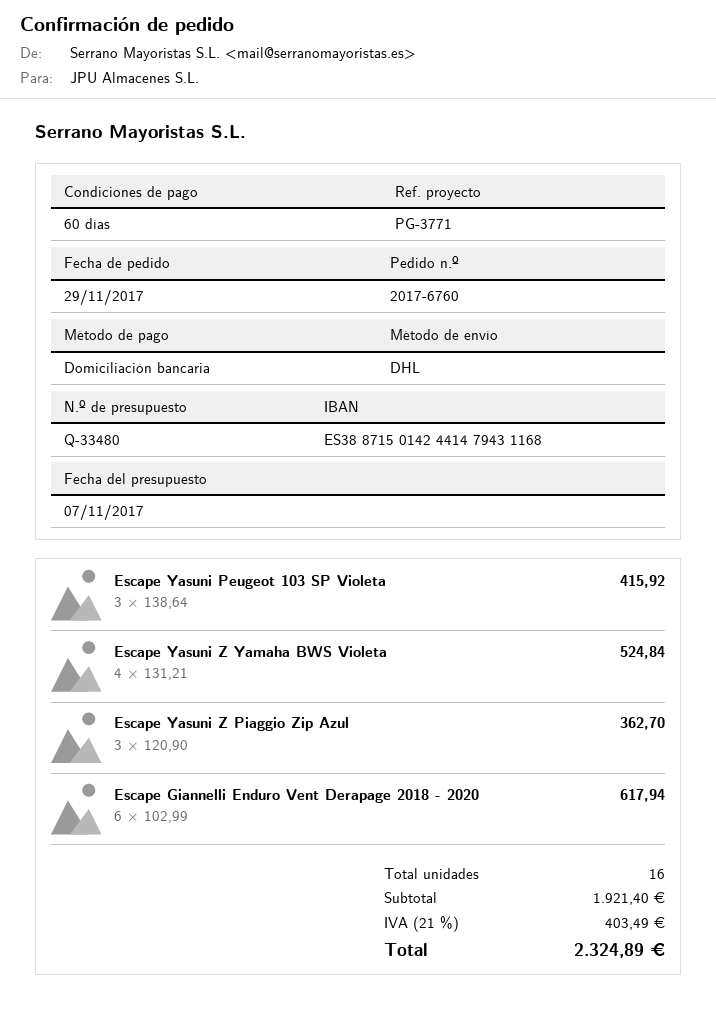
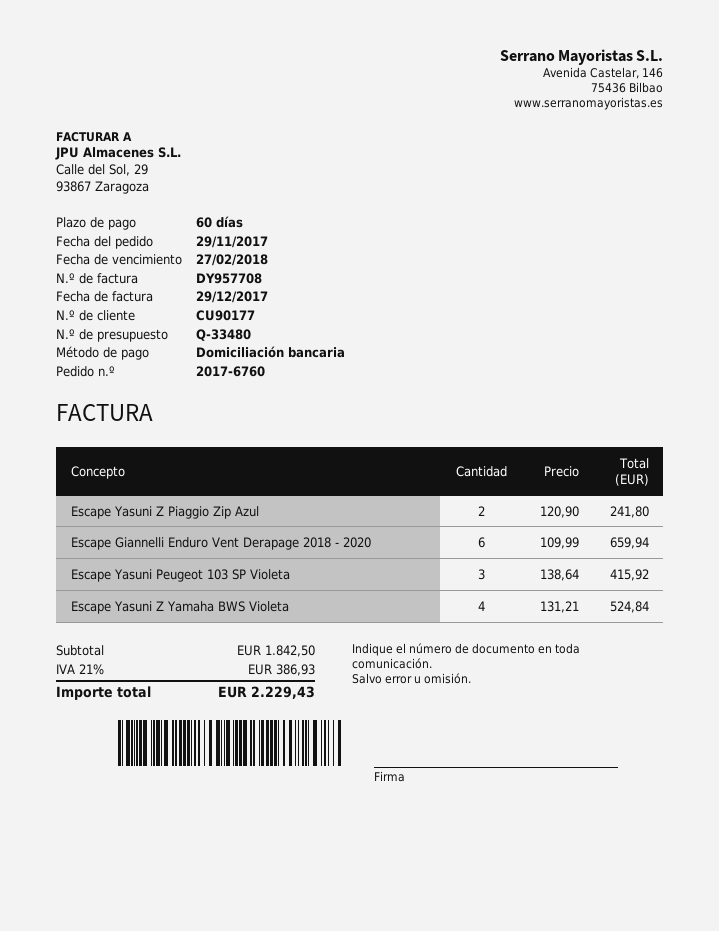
Escape Yasuni Z Piaggio Zip Azul: 3 x 120.90 = 362.70 -> 2 x 120.90 = 241.80
Escape Giannelli Enduro Vent Derapage 2018 - 2020: 6 x 102.99 = 617.94 -> 6 x 109.99 = 659.94
subtotal: 1921.40 -> 1842.50
tax: 21% = 403.49 -> 21% = 386.93
total: 2324.89 -> 2229.43

